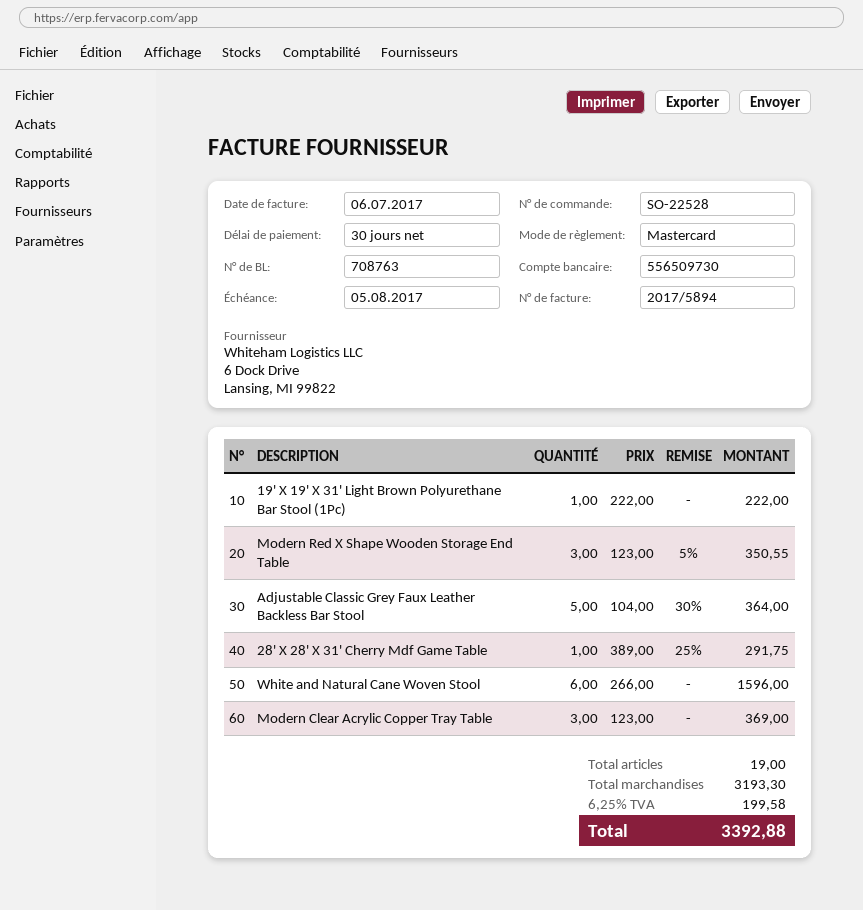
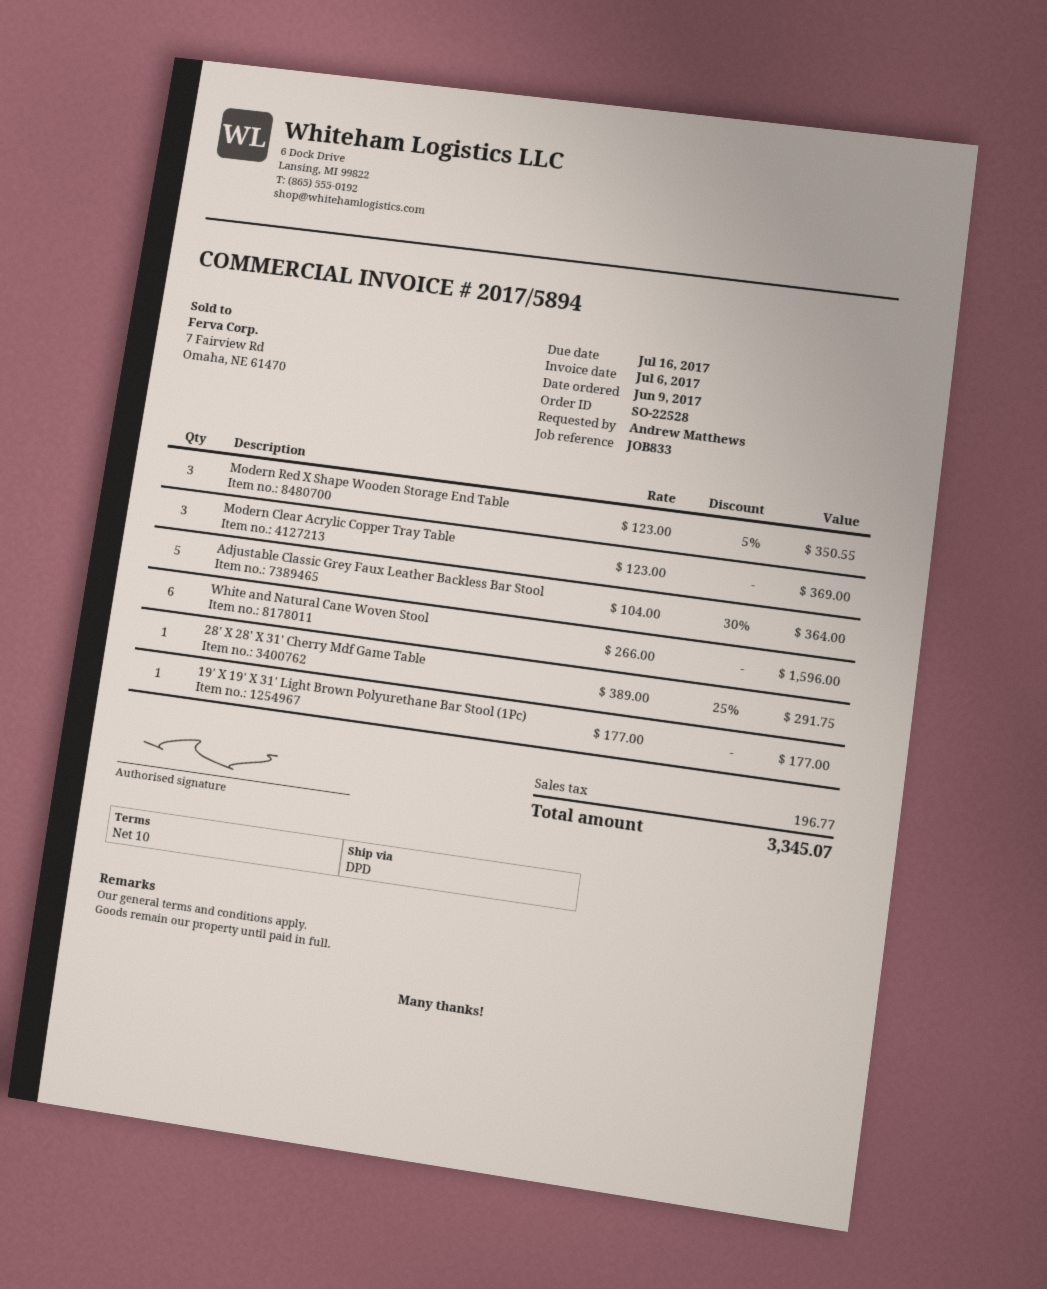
payment terms: 30 days -> 10 days
due date: 2017-08-05 -> 2017-07-16
19' X 19' X 31' Light Brown Polyurethane Bar Stool (1Pc): 1 x 222.00 = 222.00 -> 1 x 177.00 = 177.00
tax: 199.58 -> 196.77
total: 3392.88 -> 3345.07

